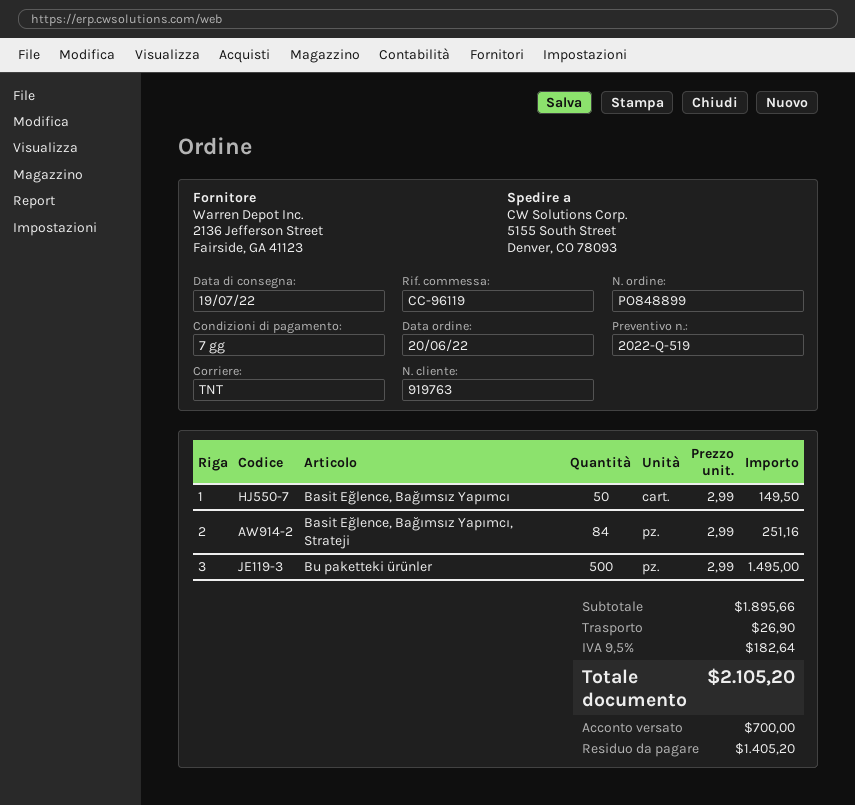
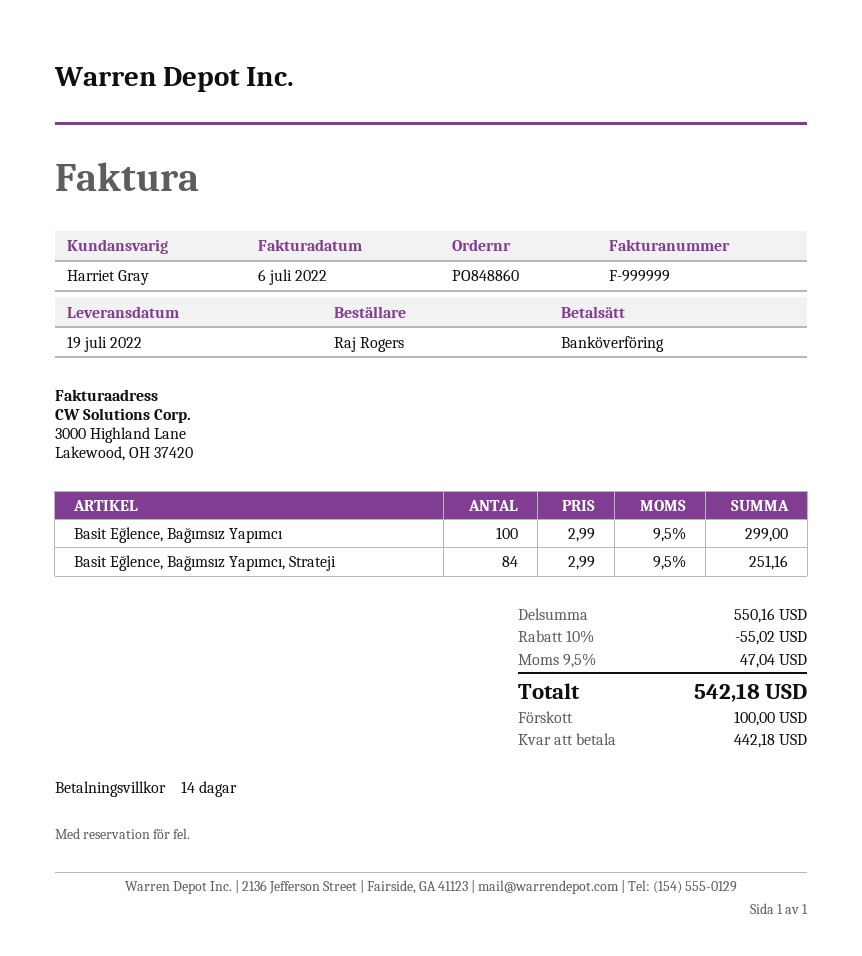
order number: PO848899 -> PO848860
payment terms: 7 days -> 14 days
Basit Eğlence, Bağımsız Yapımcı: 50 x 2.99 = 149.50 -> 100 x 2.99 = 299.00
Bu paketteki ürünler: 500 x 2.99 = 1495.00 -> none
subtotal: 1895.66 -> 550.16
discount: none -> 10% = 55.02
shipping: 26.90 -> none
tax: 9.5% = 182.64 -> 9.5% = 47.04
total: 2105.20 -> 542.18
deposit: 700.00 -> 100.00
balance: 1405.20 -> 442.18

